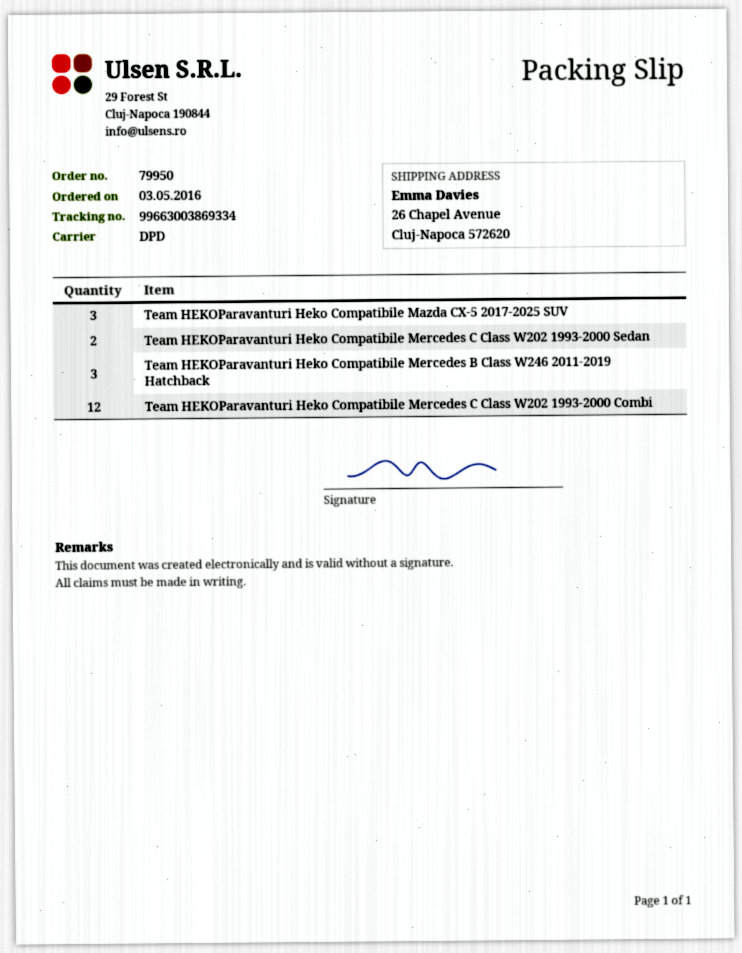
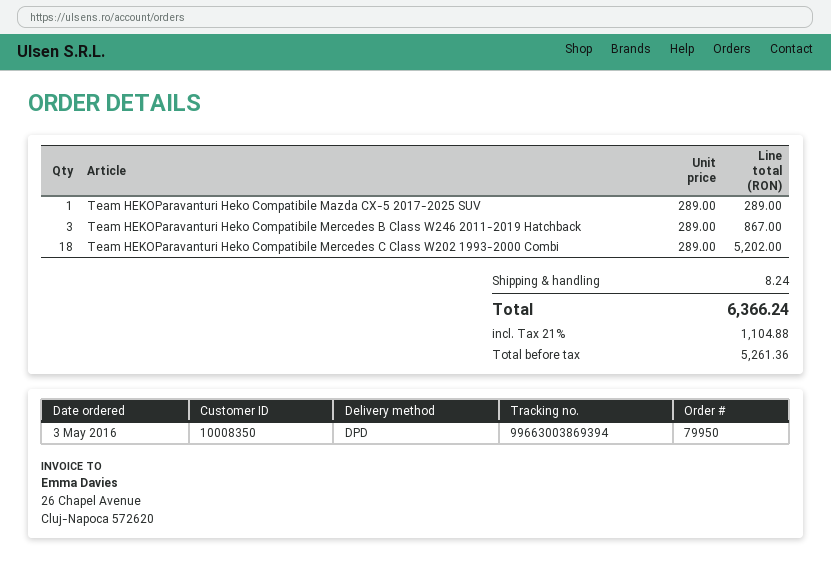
tracking number: 99663003869334 -> 99663003869394
Team HEKOParavanturi Heko Compatibile Mazda CX-5 2017-2025 SUV: 3 -> 1
Team HEKOParavanturi Heko Compatibile Mercedes C Class W202 1993-2000 Sedan: 2 -> none
Team HEKOParavanturi Heko Compatibile Mercedes C Class W202 1993-2000 Combi: 12 -> 18

